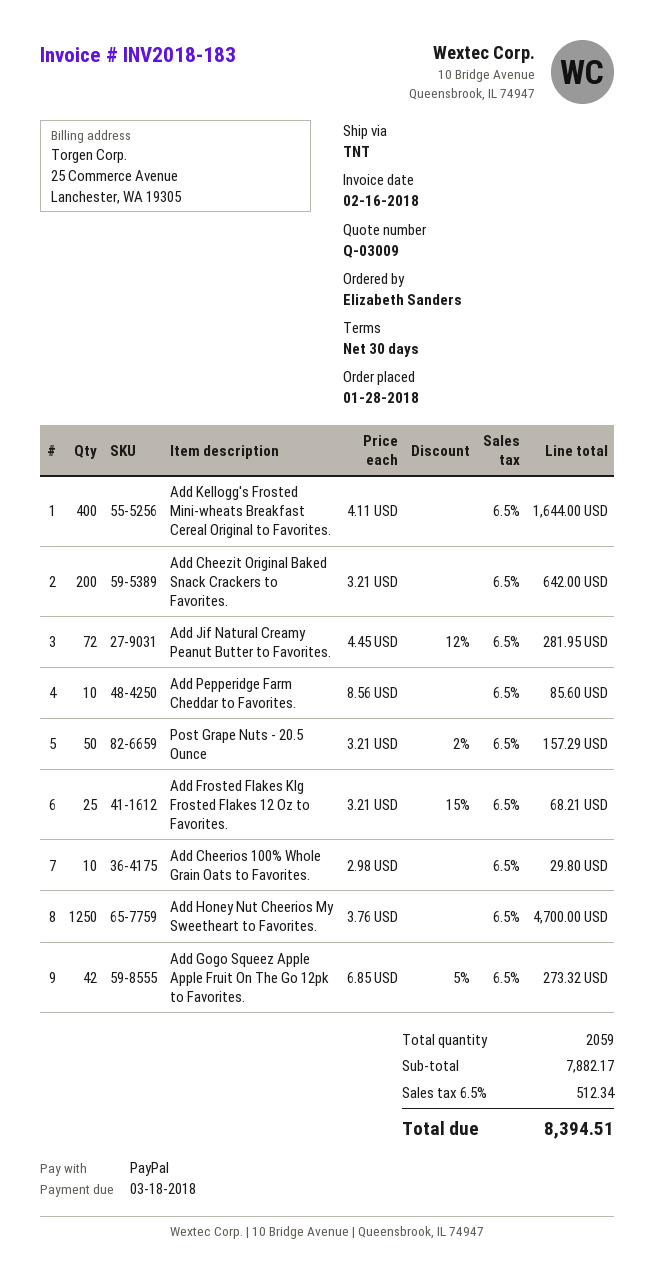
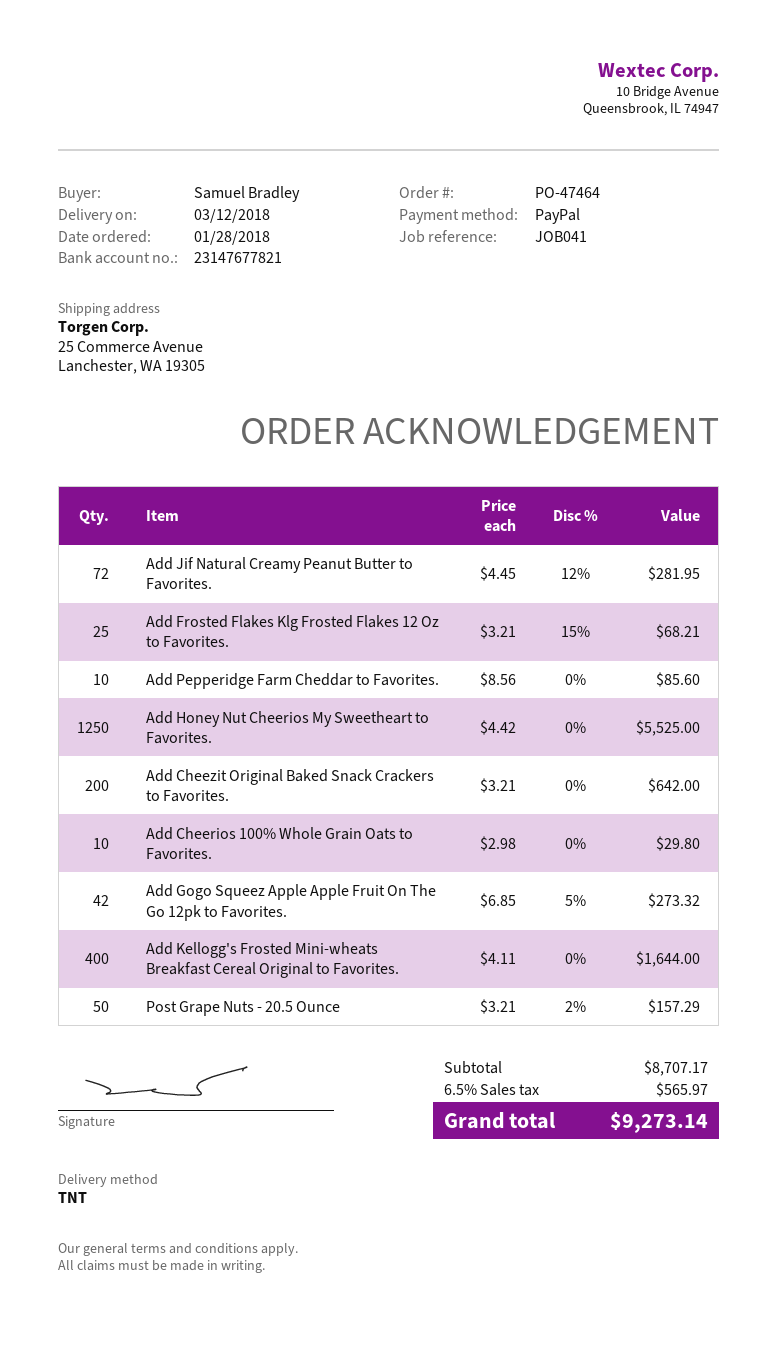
ordered by: Elizabeth Sanders -> Samuel Bradley
Add Honey Nut Cheerios My Sweetheart to Favorites.: 1250 x 3.76 = 4700.00 -> 1250 x 4.42 = 5525.00
subtotal: 7882.17 -> 8707.17
tax: 6.5% = 512.34 -> 6.5% = 565.97
total: 8394.51 -> 9273.14

